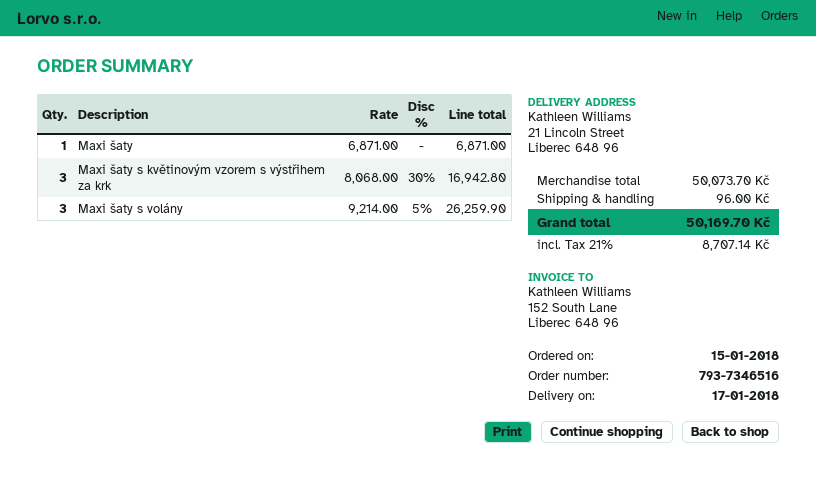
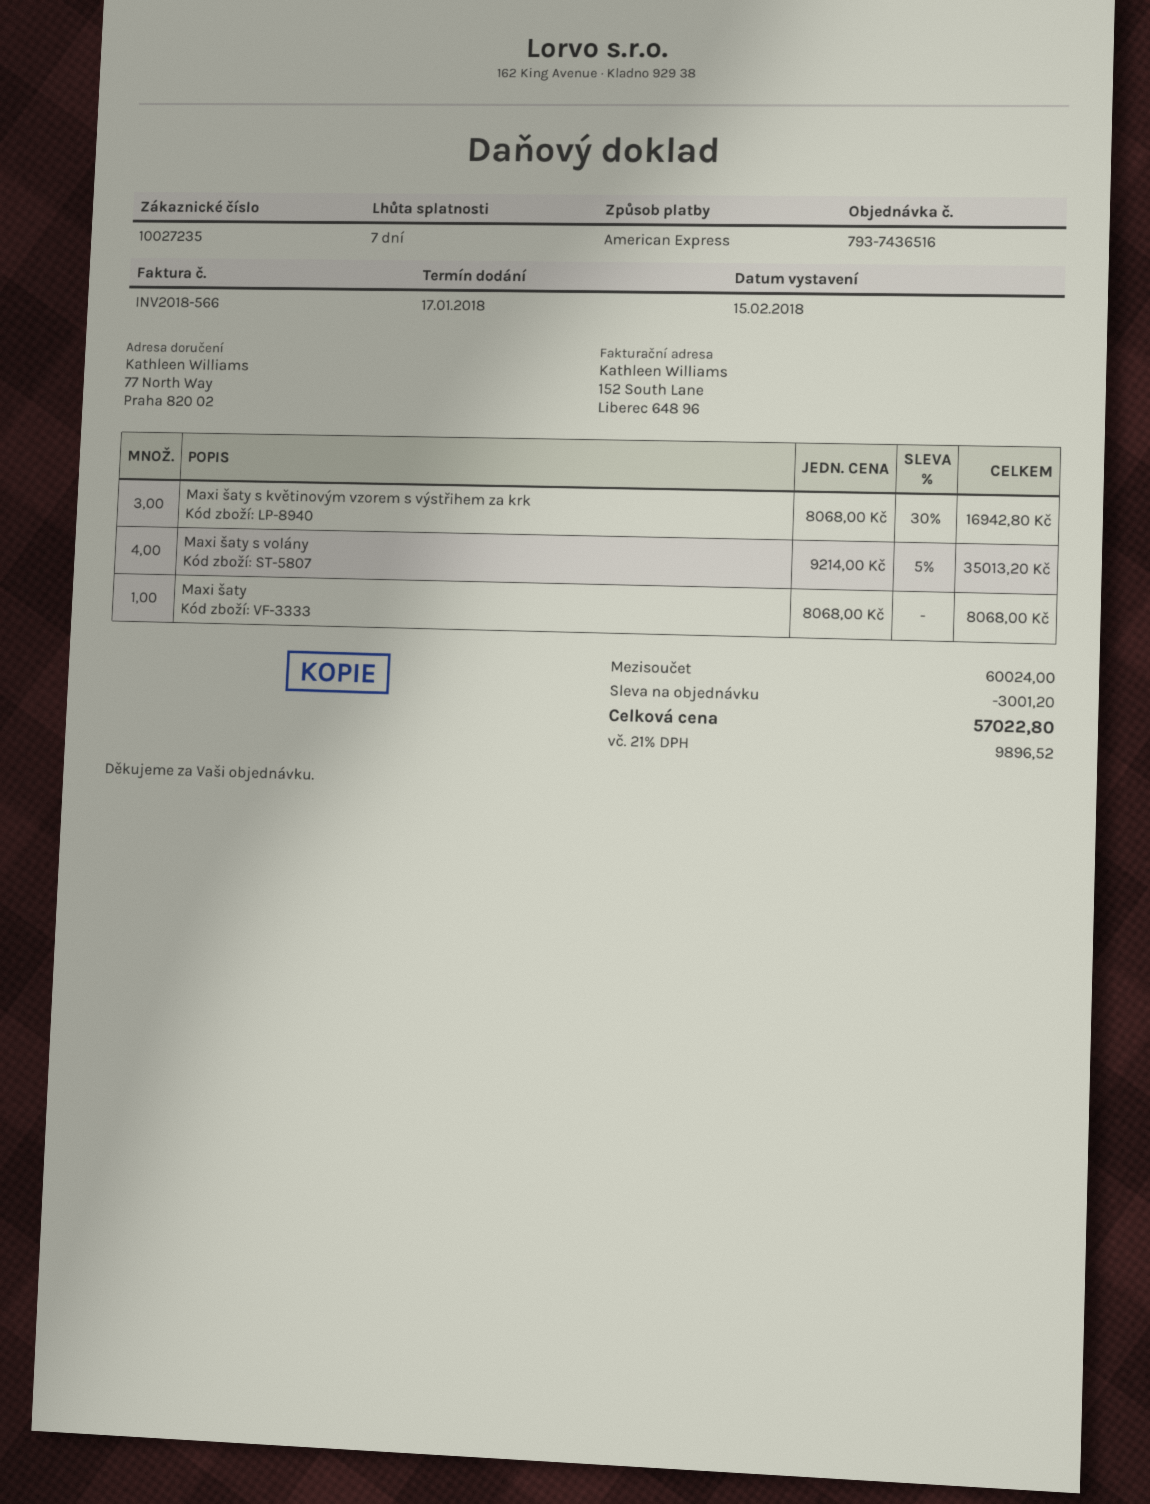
order number: 793-7346516 -> 793-7436516
ship to: 21 Lincoln Street, Liberec 648 96 -> 77 North Way, Praha 820 02
Maxi šaty: 1 x 6871.00 = 6871.00 -> 1 x 8068.00 = 8068.00
Maxi šaty s volány: 3 x 9214.00 - 5% = 26259.90 -> 4 x 9214.00 - 5% = 35013.20
subtotal: 50073.70 -> 60024.00
discount: none -> 3001.20
shipping: 96.00 -> none
tax: 21% = 8707.14 -> 21% = 9896.52
total: 50169.70 -> 57022.80

